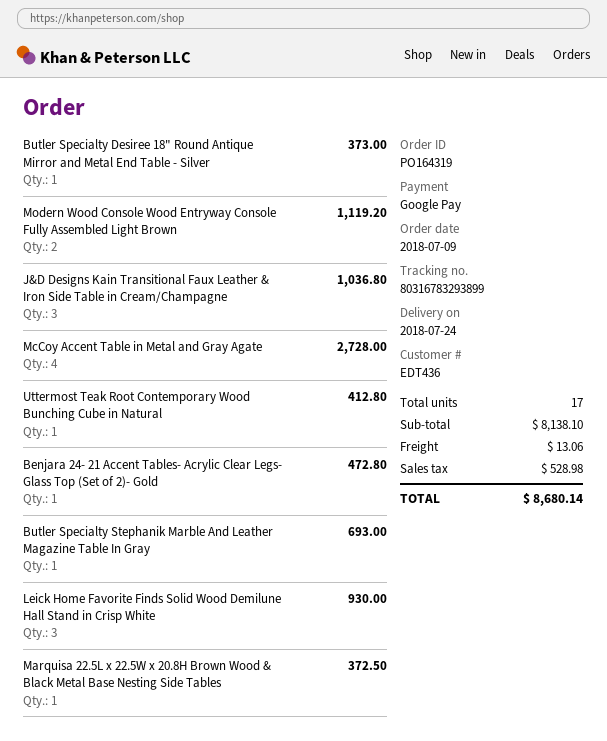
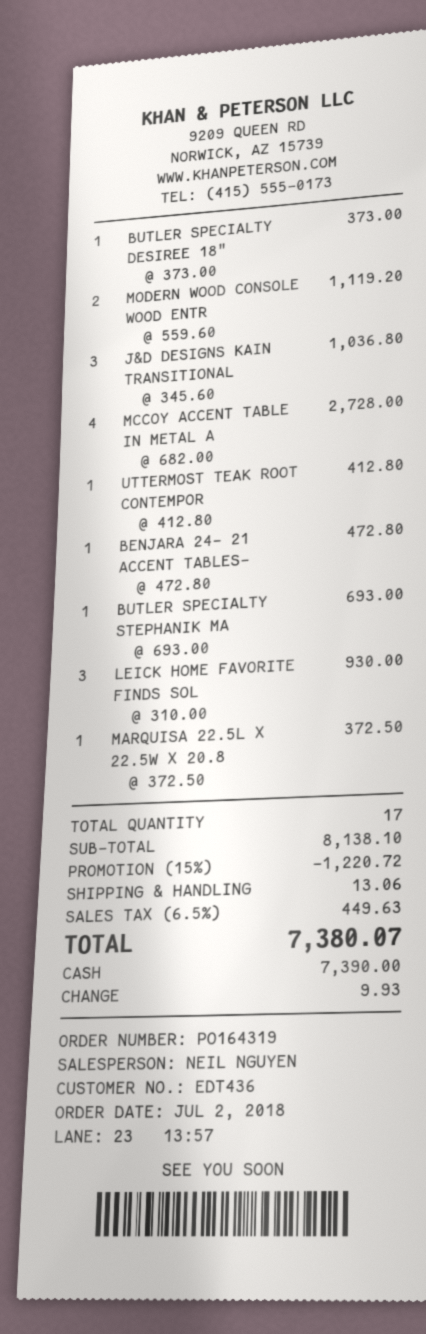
order date: 2018-07-09 -> 2018-07-02
payment method: Google Pay -> cash
discount: none -> 15% = 1220.72
tax: 528.98 -> 449.63
total: 8680.14 -> 7380.07

